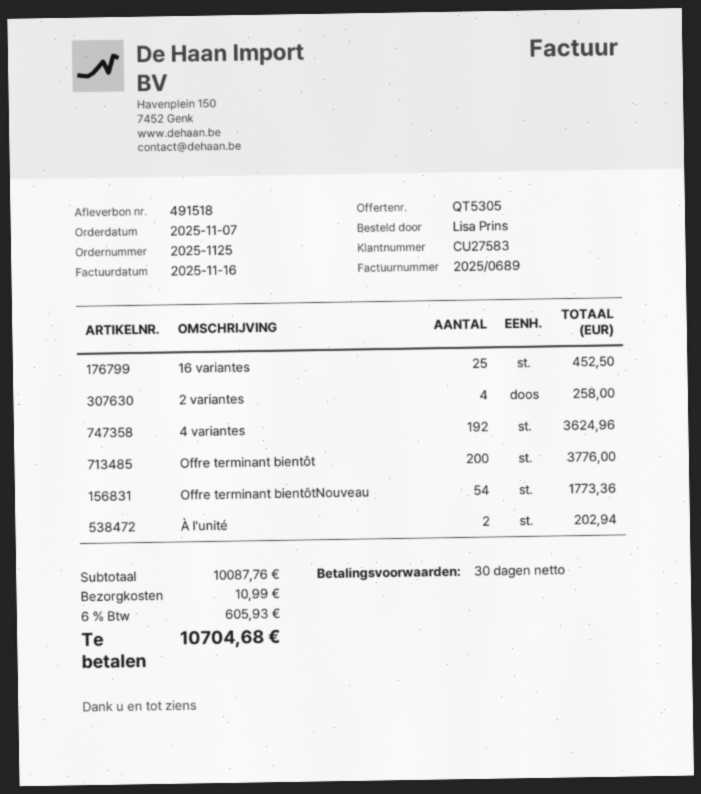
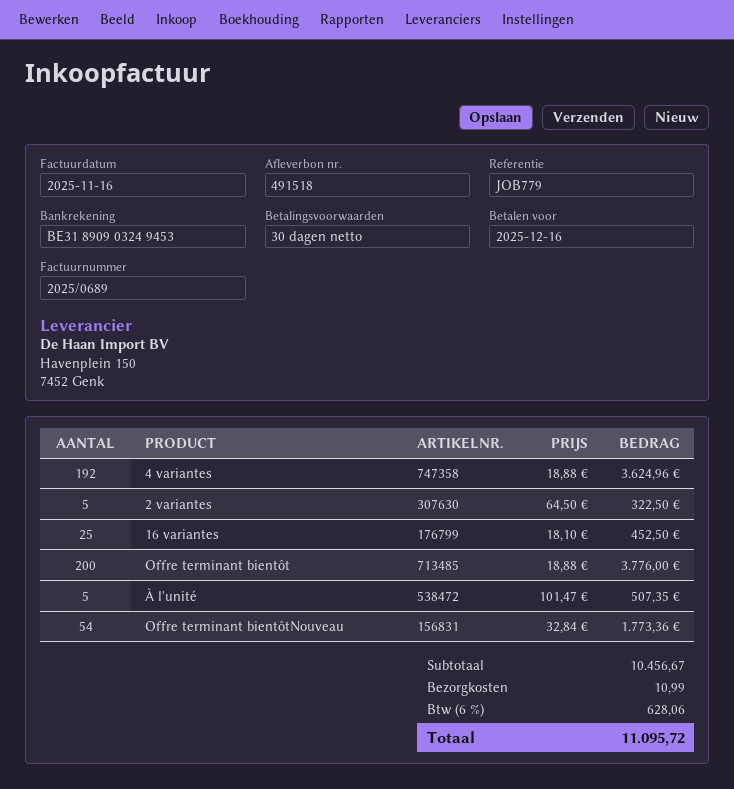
2 variantes: 4 for 258.00 -> 5 for 322.50
À l'unité: 2 for 202.94 -> 5 for 507.35
subtotal: 10087.76 -> 10456.67
tax: 6% = 605.93 -> 6% = 628.06
total: 10704.68 -> 11095.72

